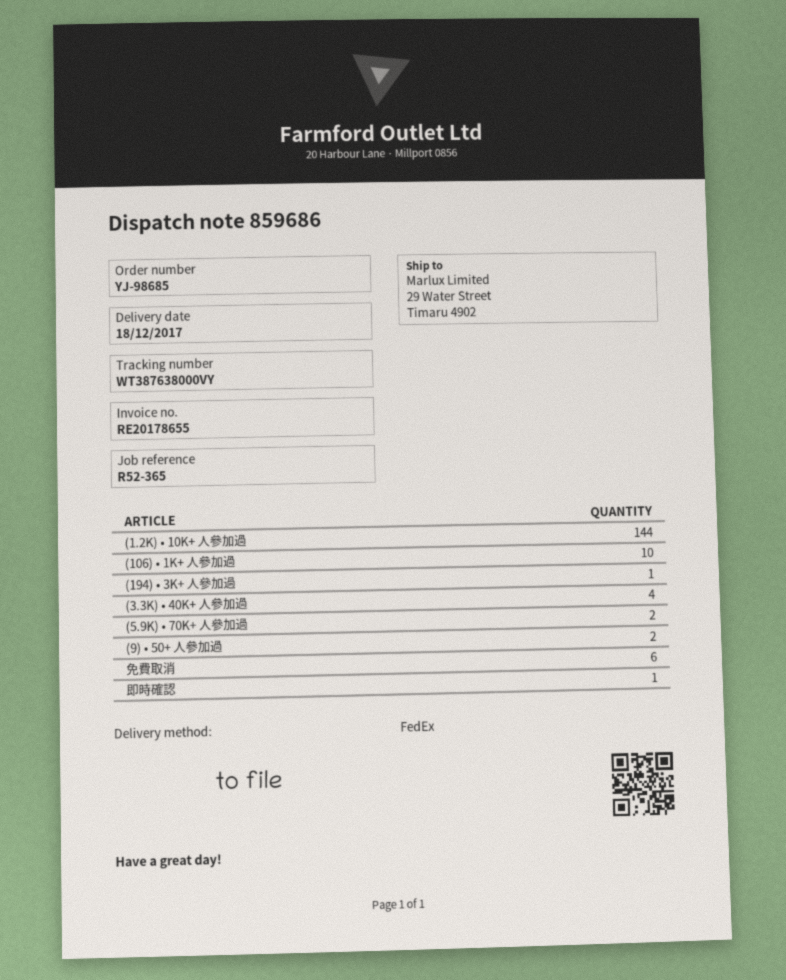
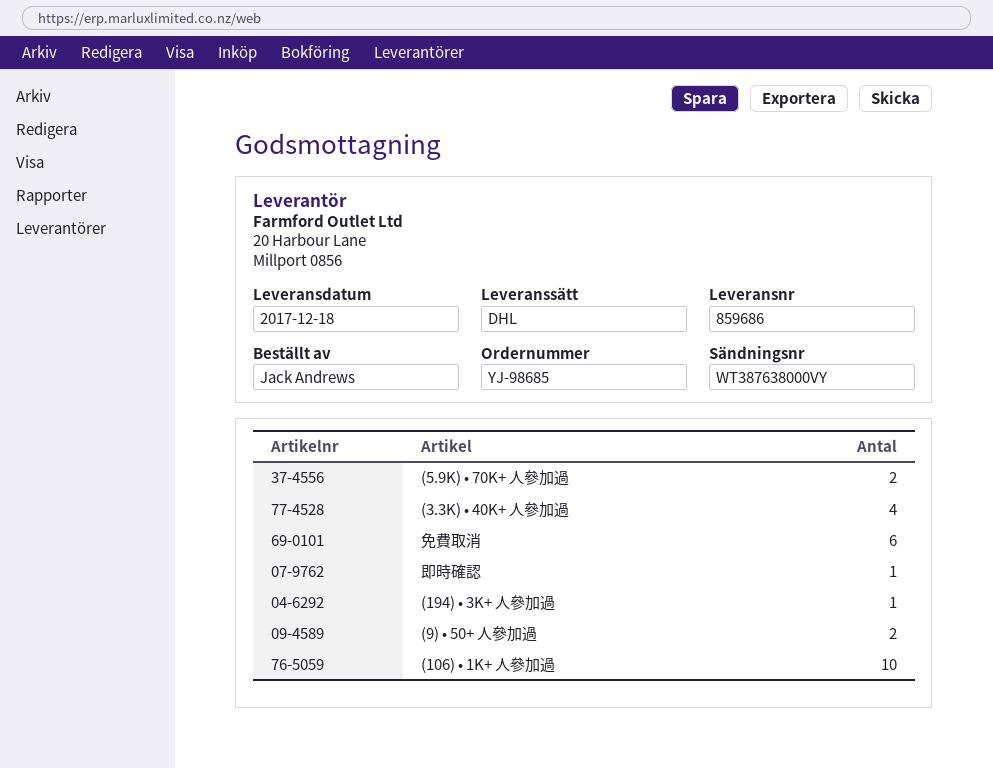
shipping method: FedEx -> DHL
(1.2K) • 10K+ 人參加過: 144 -> none

